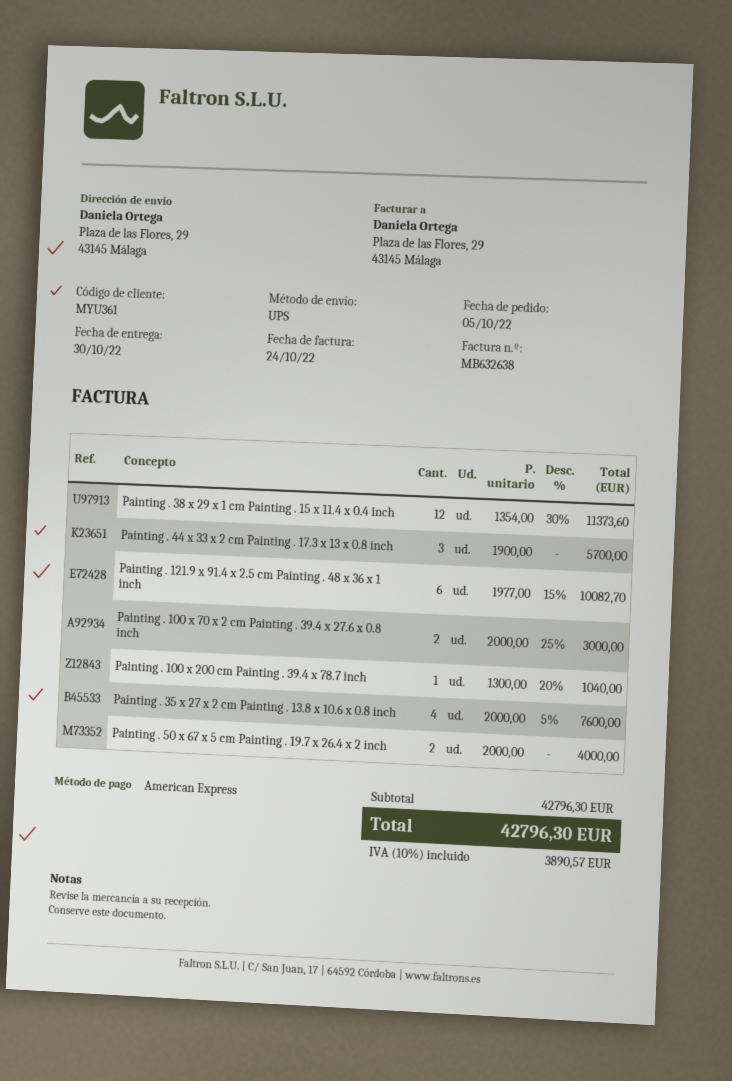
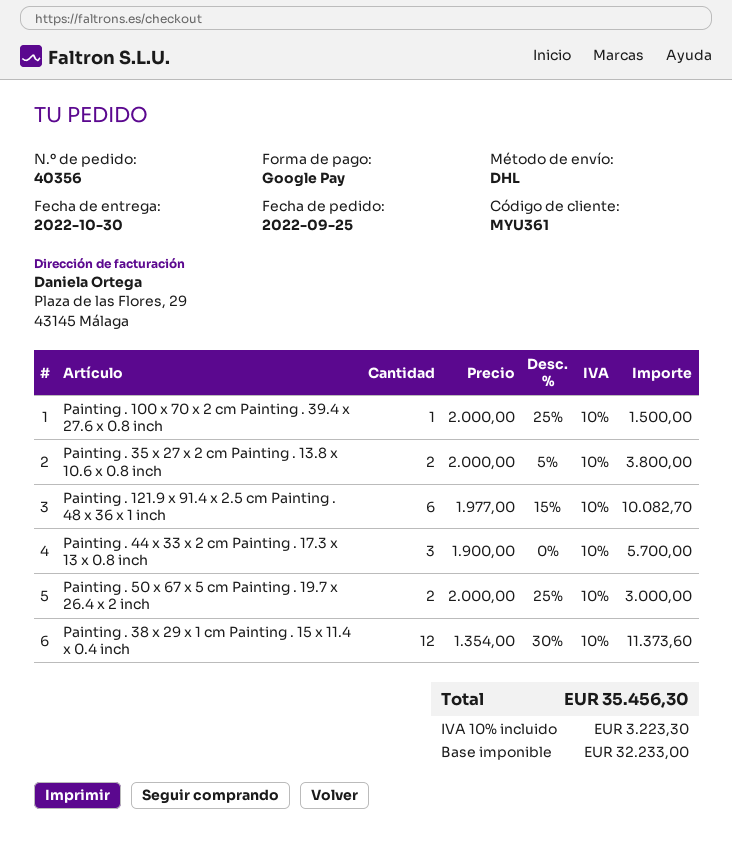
order date: 2022-10-05 -> 2022-09-25
payment method: American Express -> Google Pay
shipping method: UPS -> DHL
Painting . 100 x 70 x 2 cm Painting . 39.4 x 27.6 x 0.8 inch: 2 x 2000.00 - 25% = 3000.00 -> 1 x 2000.00 - 25% = 1500.00
Painting . 100 x 200 cm Painting . 39.4 x 78.7 inch: 1 x 1300.00 - 20% = 1040.00 -> none
Painting . 35 x 27 x 2 cm Painting . 13.8 x 10.6 x 0.8 inch: 4 x 2000.00 - 5% = 7600.00 -> 2 x 2000.00 - 5% = 3800.00
Painting . 50 x 67 x 5 cm Painting . 19.7 x 26.4 x 2 inch: 2 x 2000.00 = 4000.00 -> 2 x 2000.00 - 25% = 3000.00
tax: 10% = 3890.57 -> 10% = 3223.30
total: 42796.30 -> 35456.30

